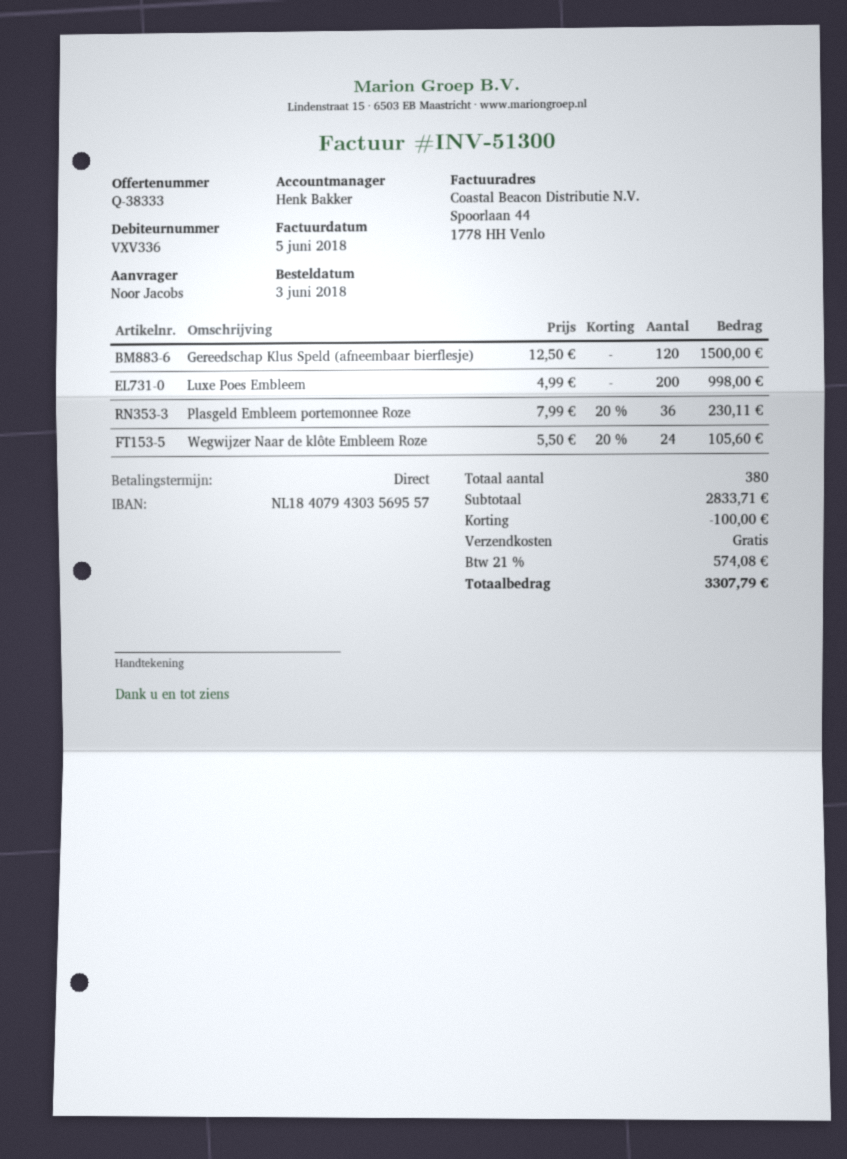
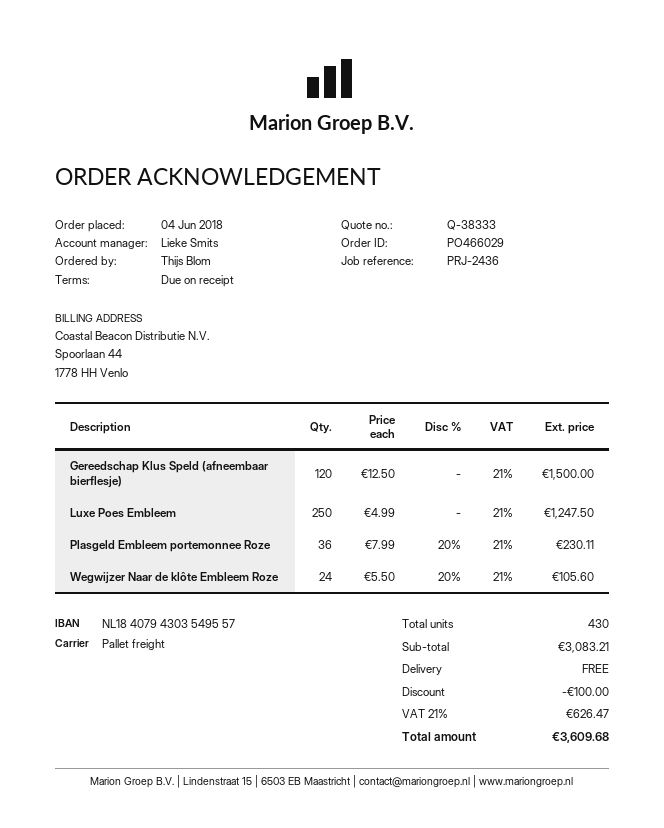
order date: 2018-06-03 -> 2018-06-04
ordered by: Noor Jacobs -> Thijs Blom
sales rep: Henk Bakker -> Lieke Smits
bank account: NL1840794303569557 -> NL1840794303549557
Luxe Poes Embleem: 200 x 4.99 = 998.00 -> 250 x 4.99 = 1247.50
total quantity: 380 -> 430
subtotal: 2833.71 -> 3083.21
tax: 21% = 574.08 -> 21% = 626.47
total: 3307.79 -> 3609.68

